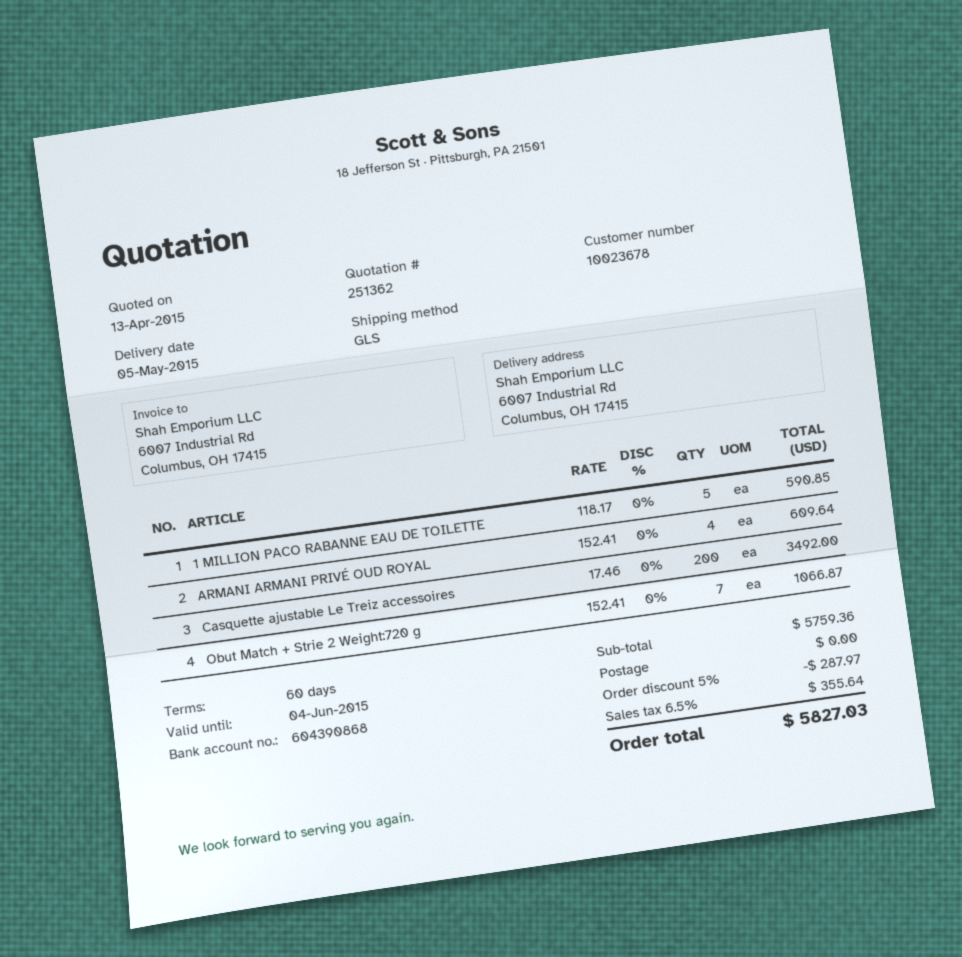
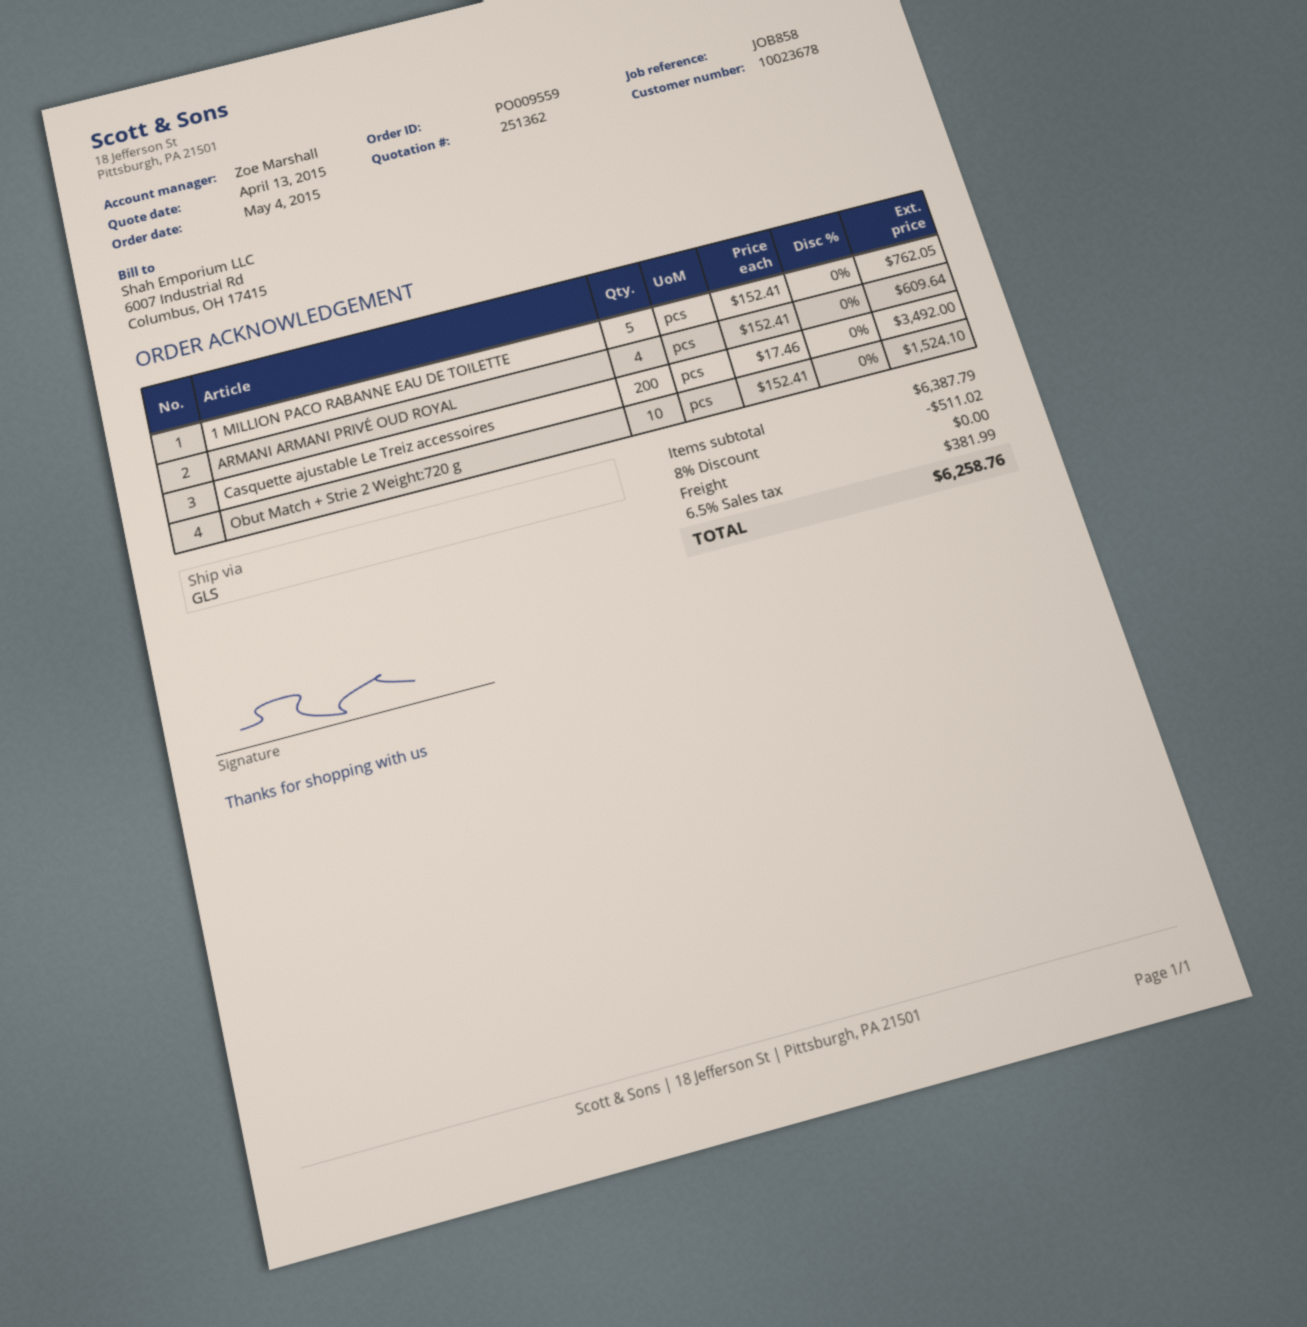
1 MILLION PACO RABANNE EAU DE TOILETTE: 5 x 118.17 = 590.85 -> 5 x 152.41 = 762.05
Obut Match + Strie 2 Weight:720 g: 7 x 152.41 = 1066.87 -> 10 x 152.41 = 1524.10
subtotal: 5759.36 -> 6387.79
discount: 5% = 287.97 -> 8% = 511.02
tax: 6.5% = 355.64 -> 6.5% = 381.99
total: 5827.03 -> 6258.76

